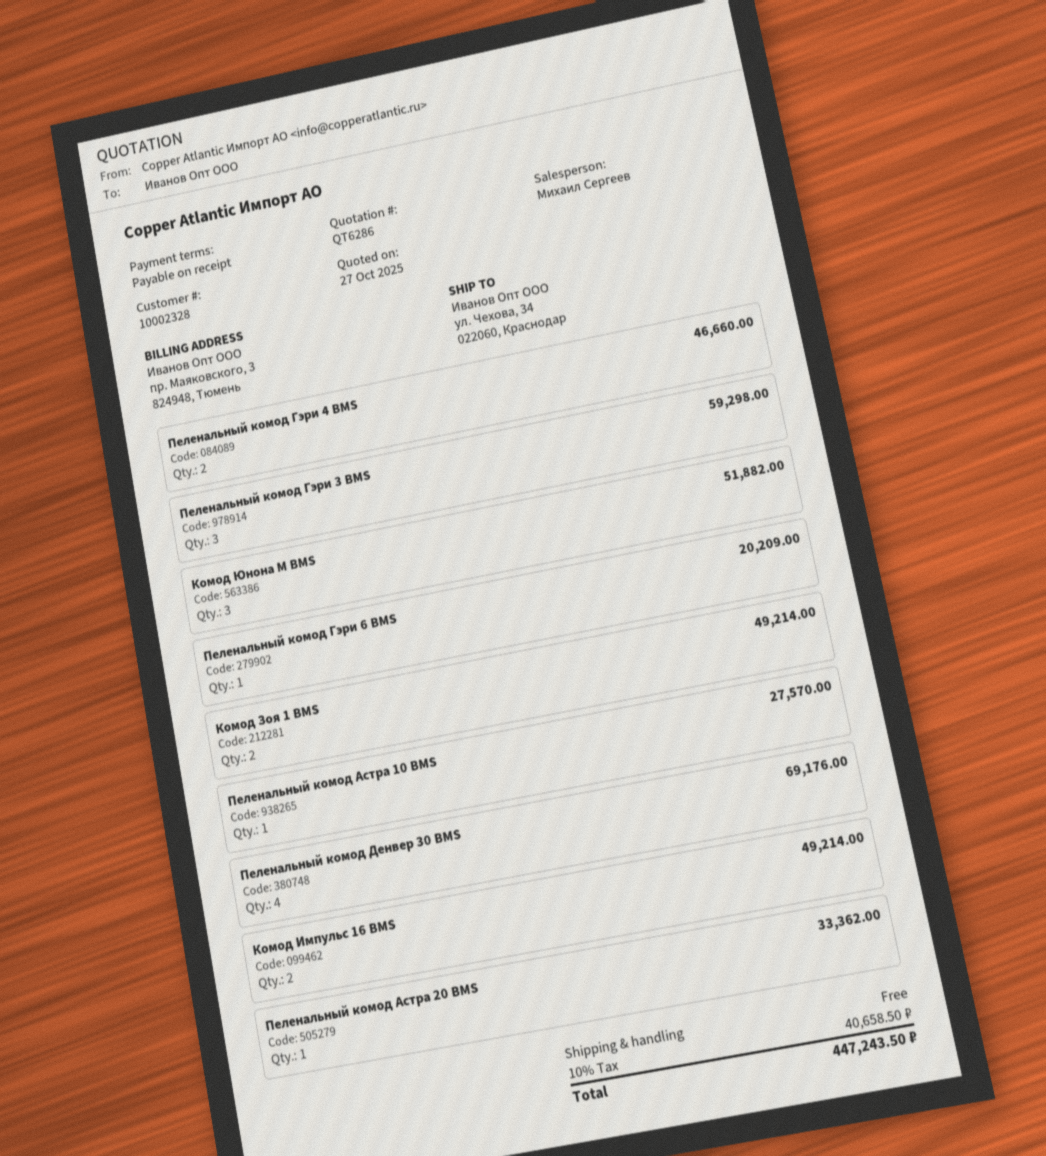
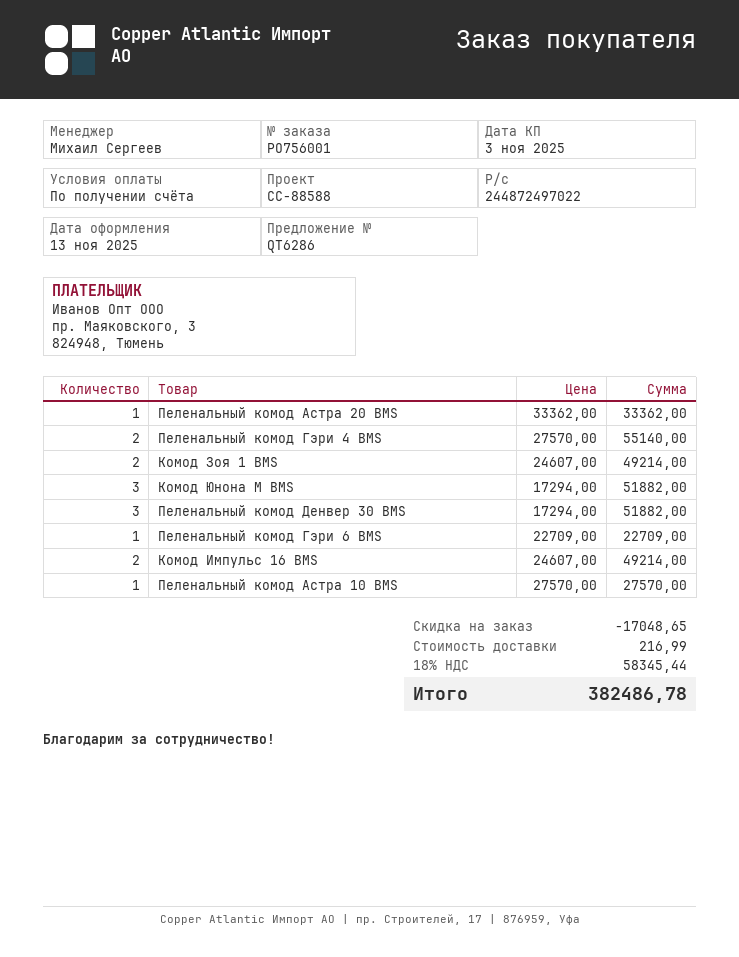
quote date: 2025-10-27 -> 2025-11-03
Пеленальный комод Гэри 4 BMS: 2 for 46660.00 -> 2 for 55140.00
Пеленальный комод Гэри 3 BMS: 3 for 59298.00 -> none
Пеленальный комод Гэри 6 BMS: 1 for 20209.00 -> 1 for 22709.00
Пеленальный комод Денвер 30 BMS: 4 for 69176.00 -> 3 for 51882.00
discount: none -> 17048.65
shipping: 0.00 -> 216.99
tax: 10% = 40658.50 -> 18% = 58345.44
total: 447243.50 -> 382486.78

